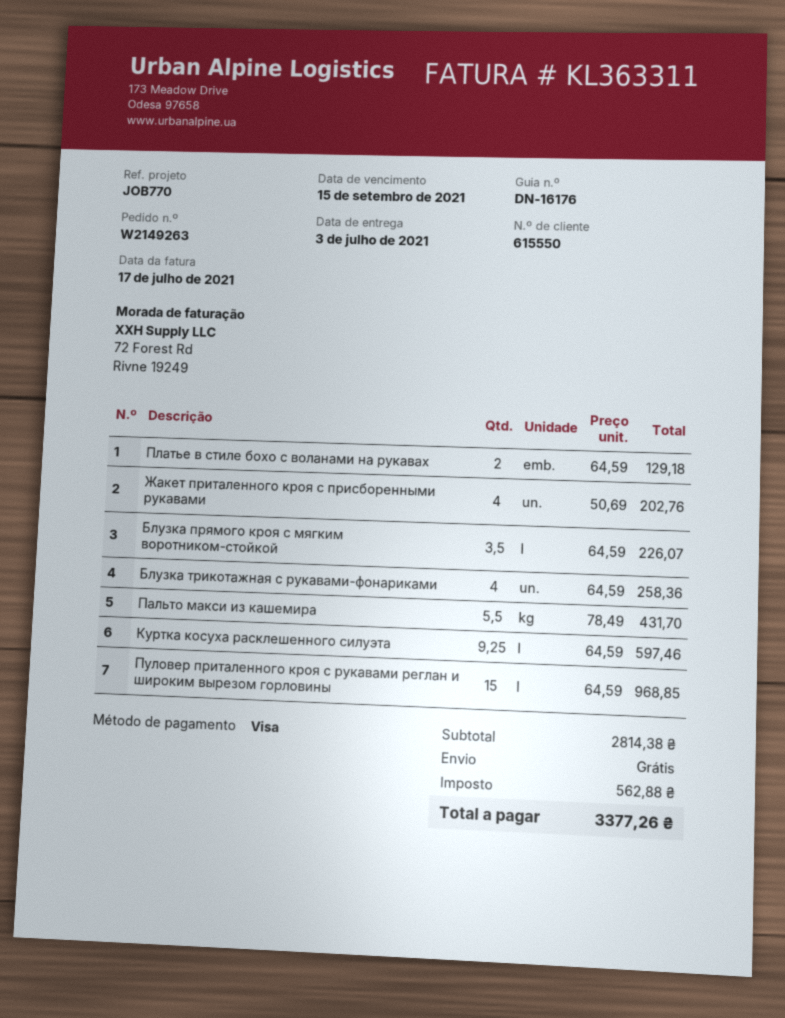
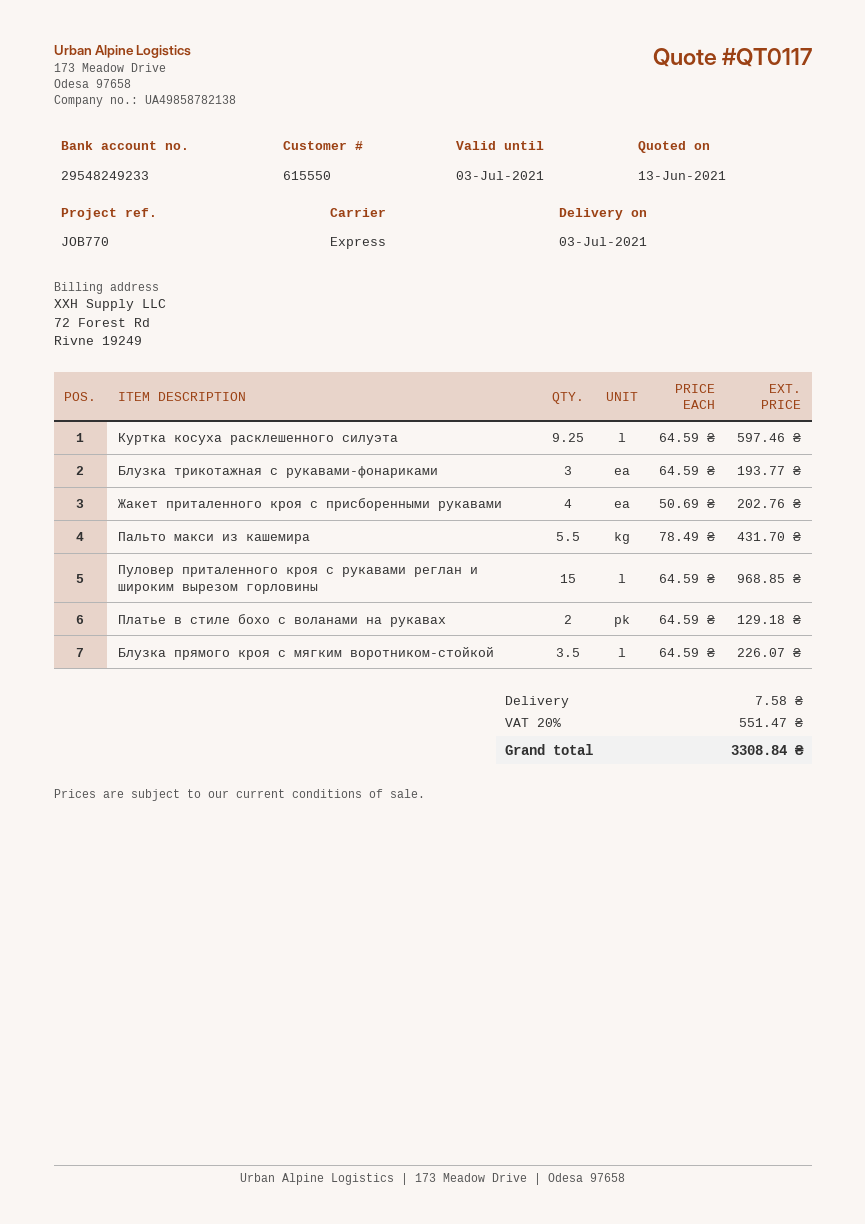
Блузка трикотажная с рукавами-фонариками: 4 x 64.59 = 258.36 -> 3 x 64.59 = 193.77
shipping: 0.00 -> 7.58
tax: 562.88 -> 551.47
total: 3377.26 -> 3308.84

